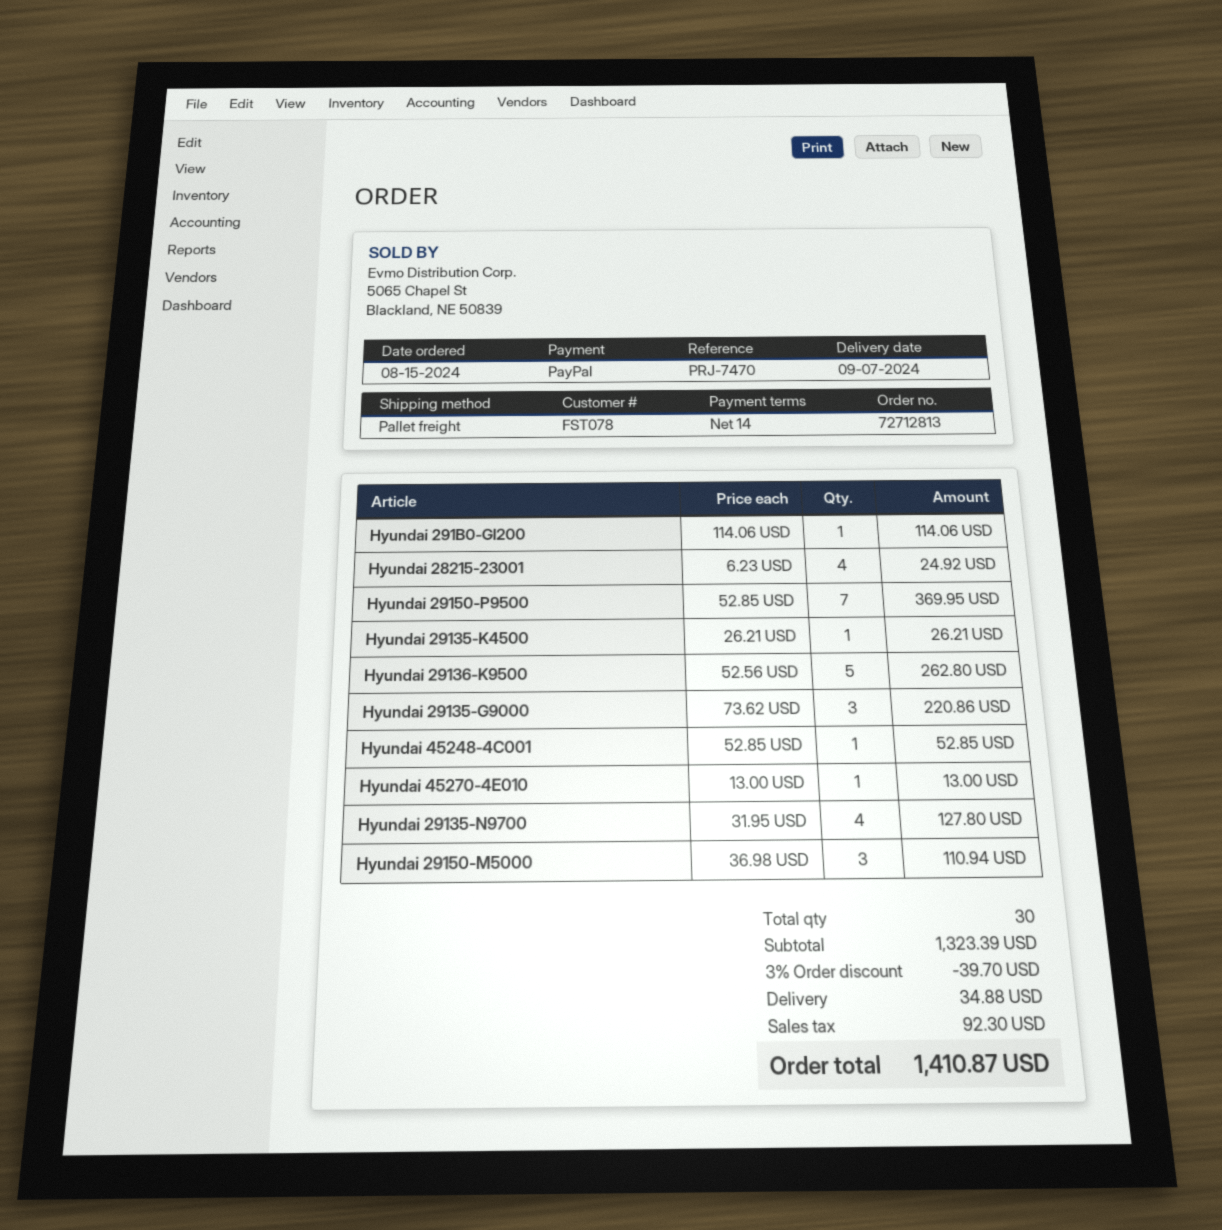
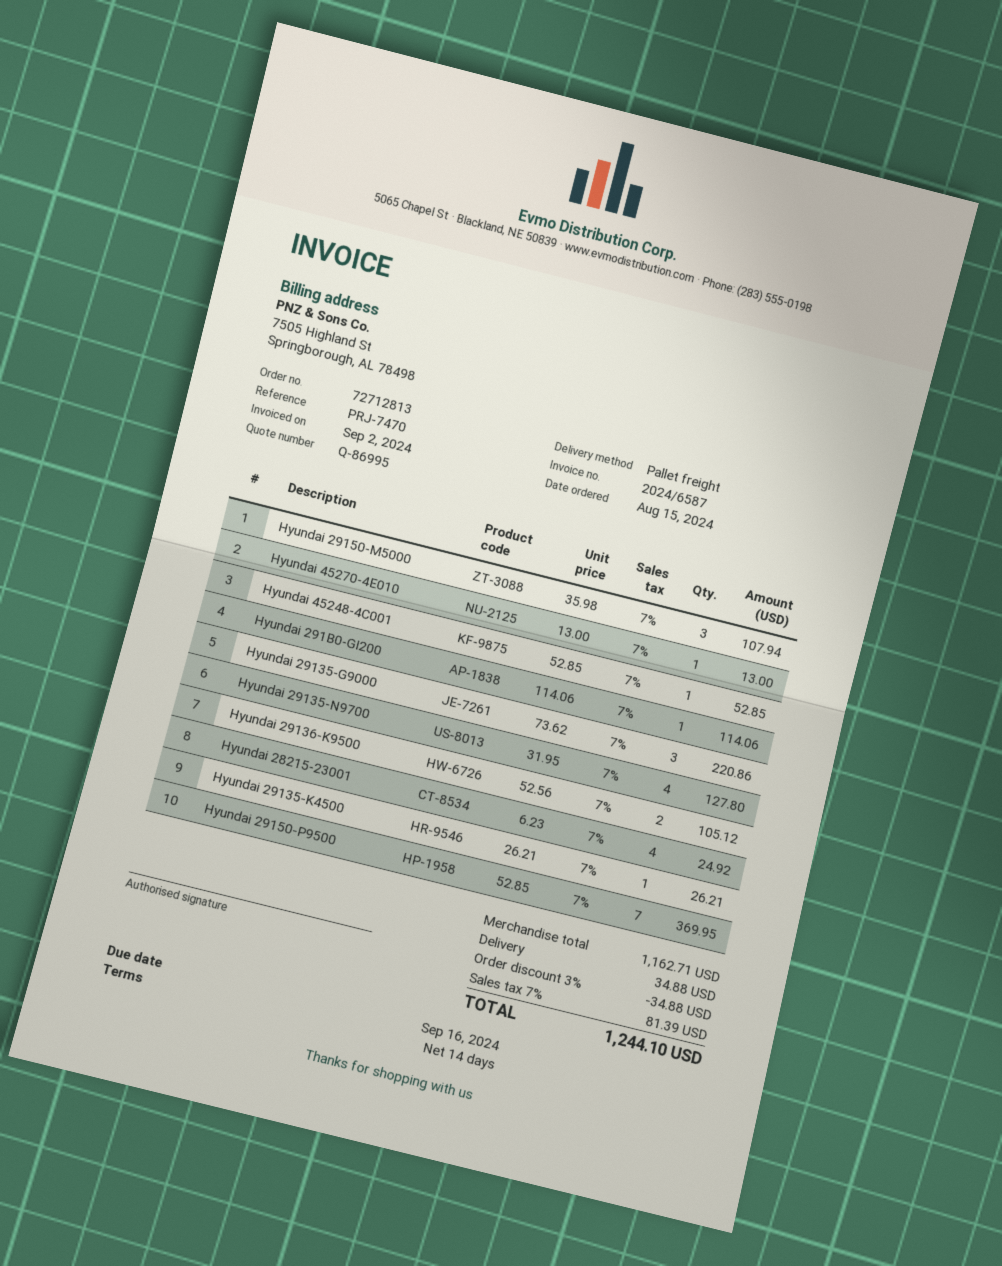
Hyundai 29136-K9500: 5 x 52.56 = 262.80 -> 2 x 52.56 = 105.12
Hyundai 29150-M5000: 3 x 36.98 = 110.94 -> 3 x 35.98 = 107.94
subtotal: 1323.39 -> 1162.71
discount: 3% = 39.70 -> 3% = 34.88
tax: 92.30 -> 81.39
total: 1410.87 -> 1244.10

